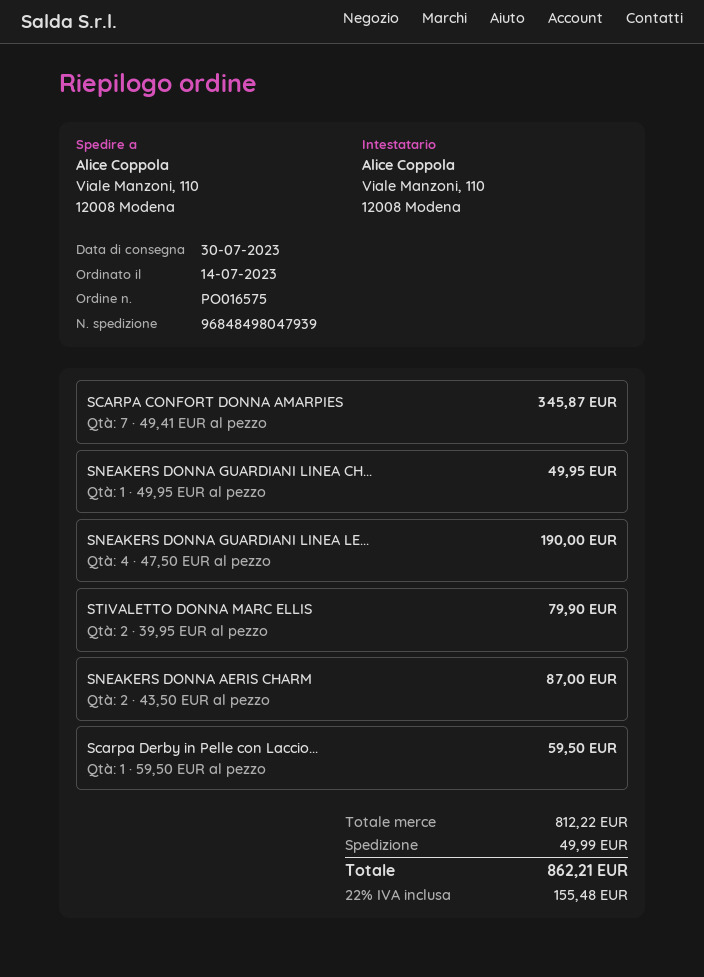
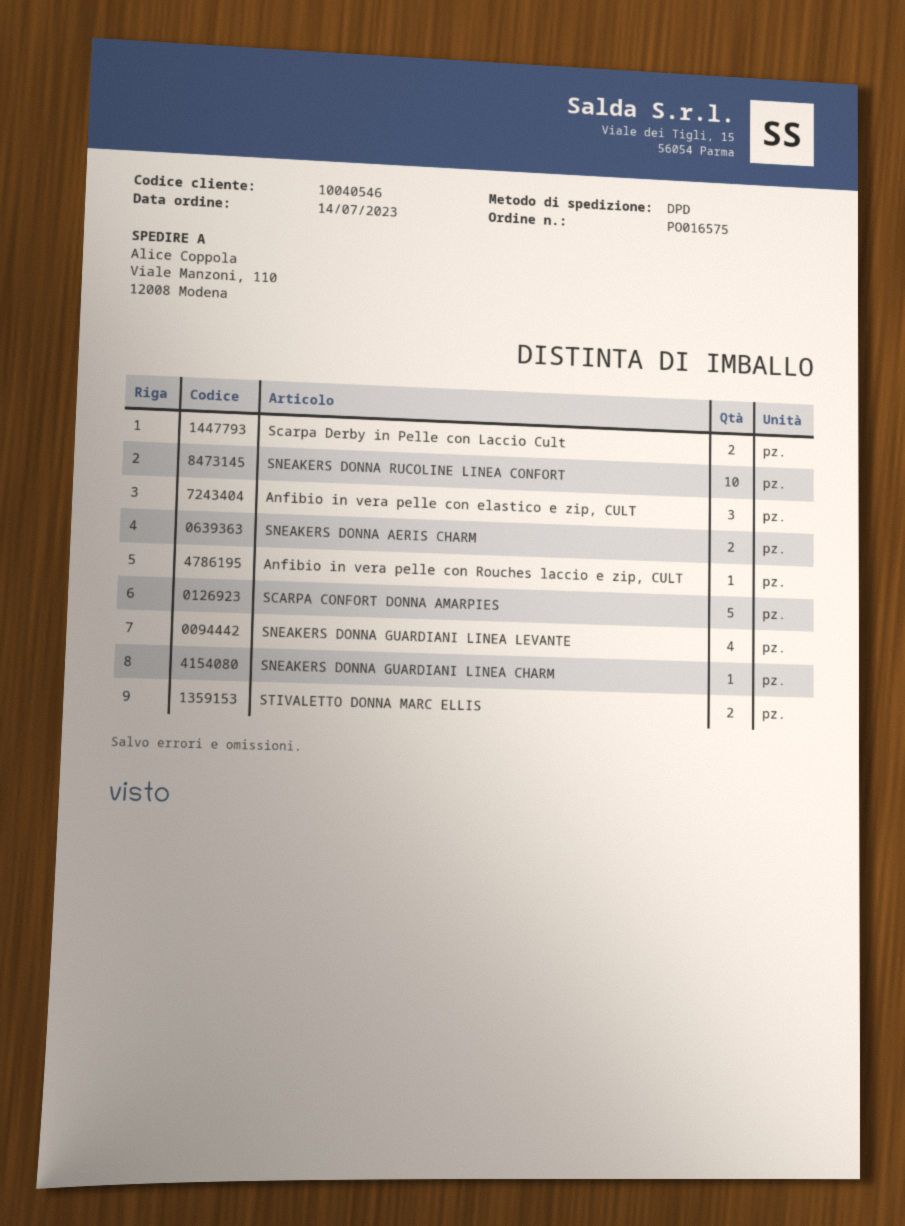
SCARPA CONFORT DONNA AMARPIES: 7 -> 5
Scarpa Derby in Pelle con Laccio...: 1 -> 2
SNEAKERS DONNA RUCOLINE LINEA CONFORT: none -> 10
Anfibio in vera pelle con elastico e zip, CULT: none -> 3
Anfibio in vera pelle con Rouches laccio e zip, CULT: none -> 1

